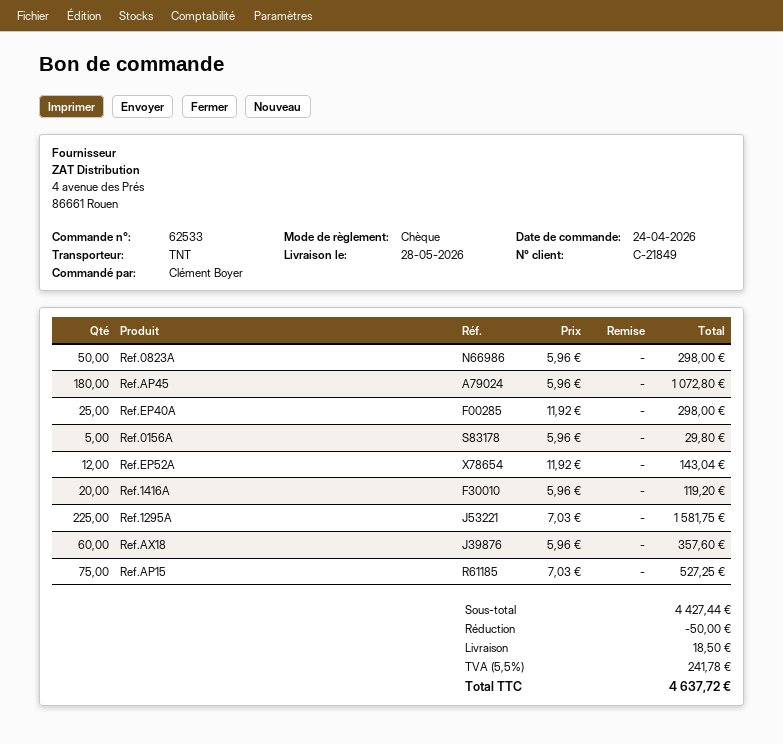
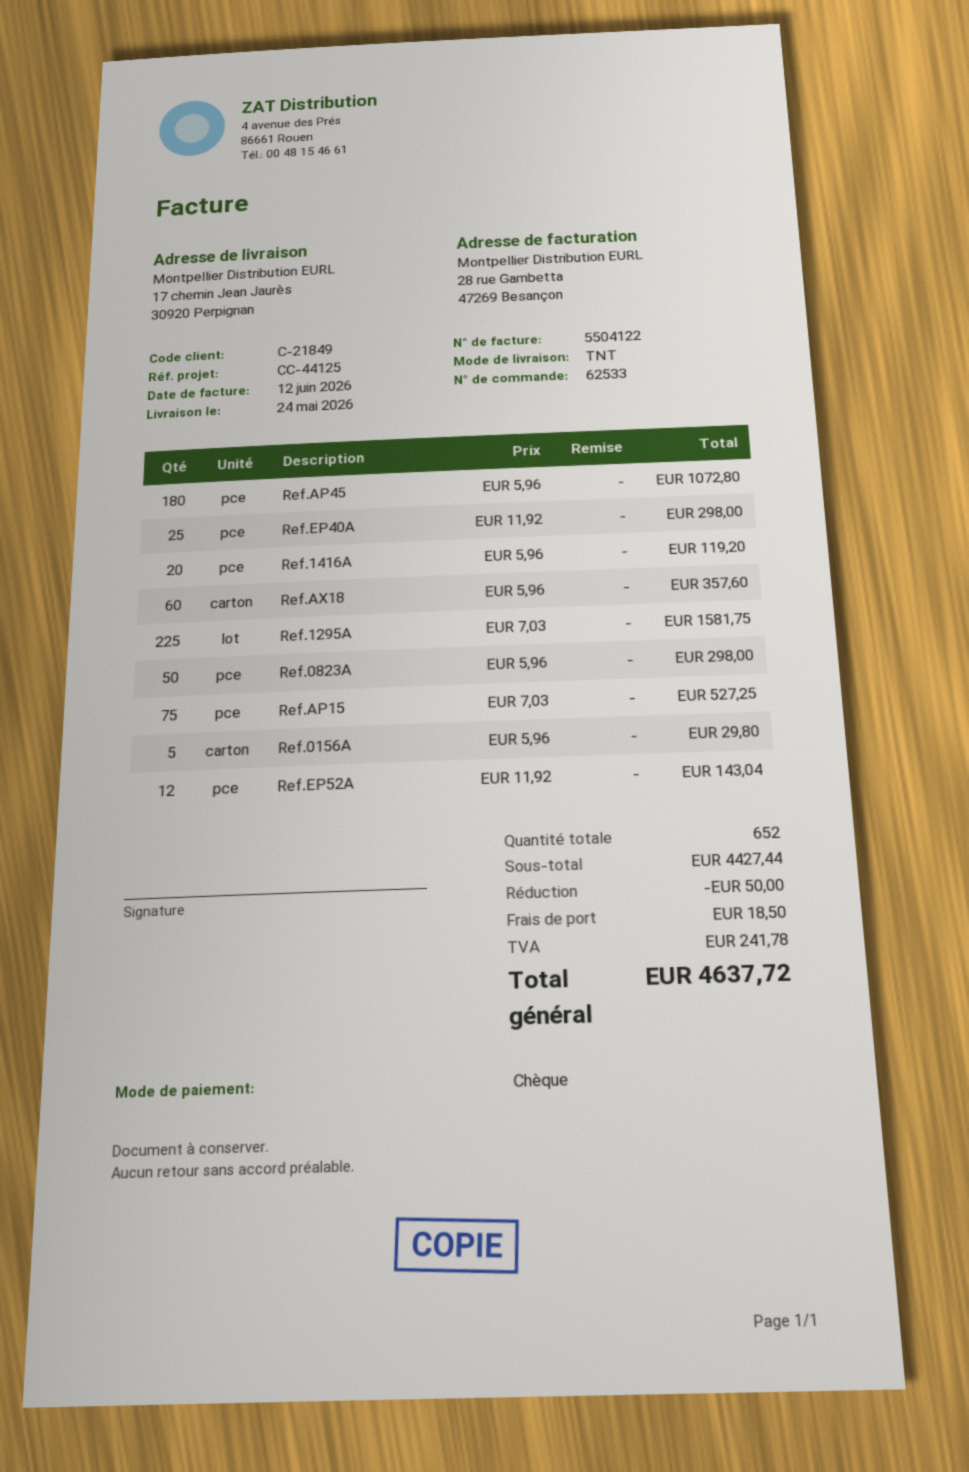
delivery date: 2026-05-28 -> 2026-05-24

